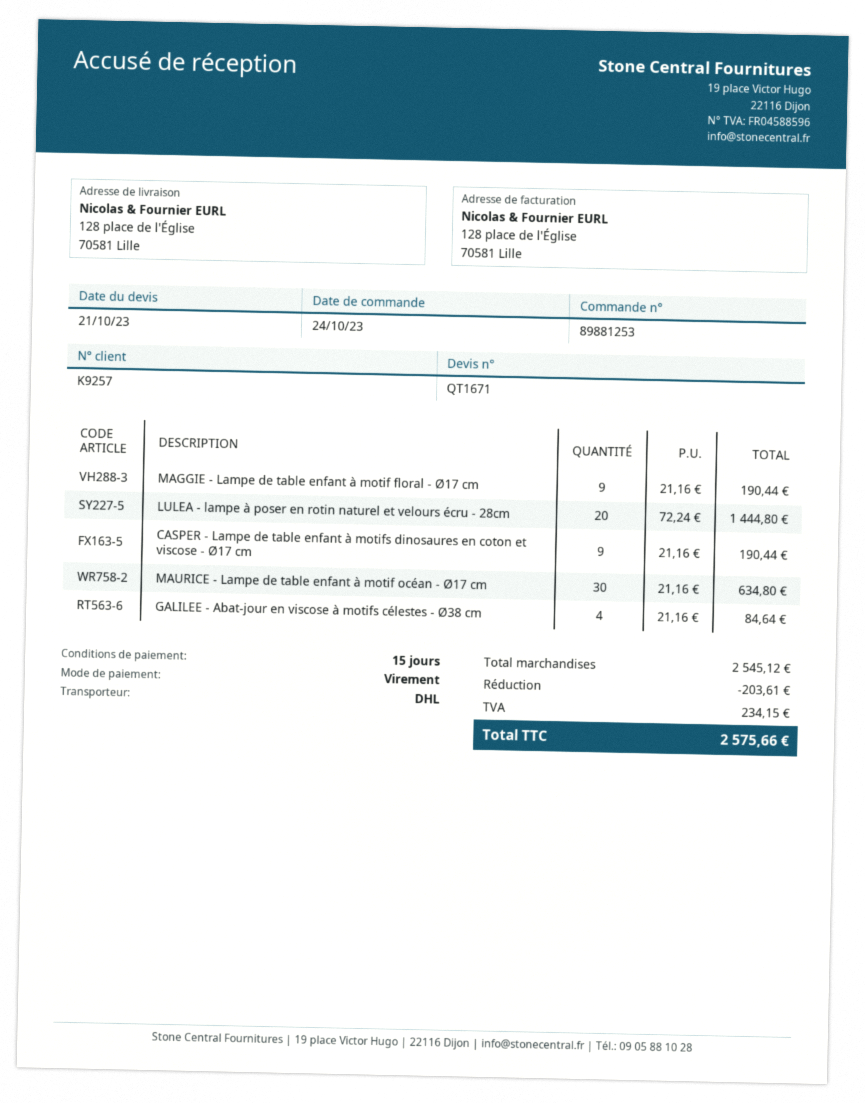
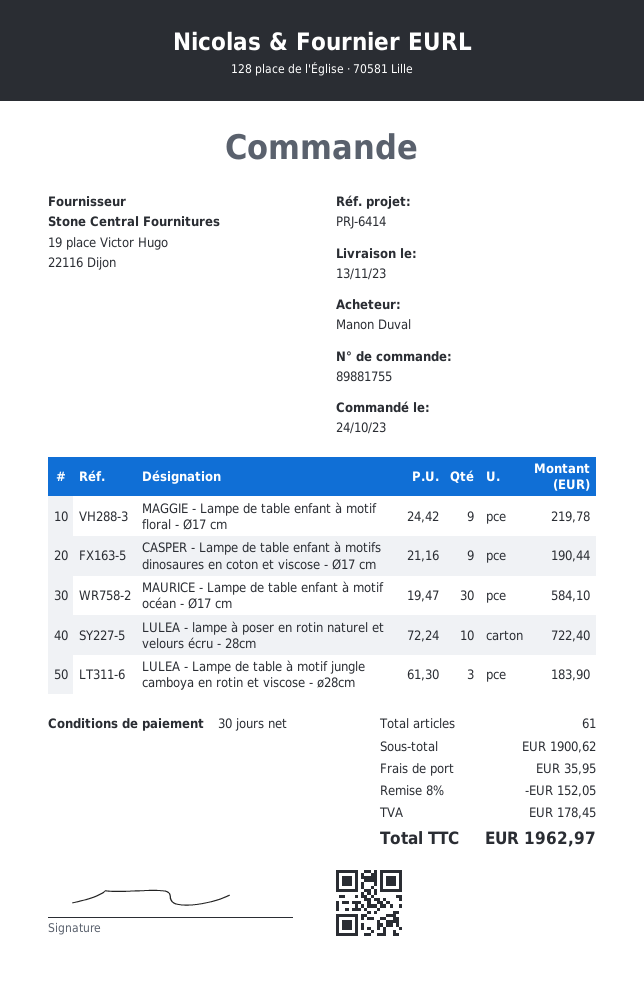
order number: 89881253 -> 89881755
payment terms: 15 days -> 30 days
MAGGIE - Lampe de table enfant à motif floral - Ø17 cm: 9 x 21.16 = 190.44 -> 9 x 24.42 = 219.78
LULEA - lampe à poser en rotin naturel et velours écru - 28cm: 20 x 72.24 = 1444.80 -> 10 x 72.24 = 722.40
MAURICE - Lampe de table enfant à motif océan - Ø17 cm: 30 x 21.16 = 634.80 -> 30 x 19.47 = 584.10
GALILEE - Abat-jour en viscose à motifs célestes - Ø38 cm: 4 x 21.16 = 84.64 -> none
LULEA - Lampe de table à motif jungle camboya en rotin et viscose - ø28cm: none -> 3 x 61.30 = 183.90
subtotal: 2545.12 -> 1900.62
discount: 203.61 -> 152.05
shipping: none -> 35.95
tax: 234.15 -> 178.45
total: 2575.66 -> 1962.97

